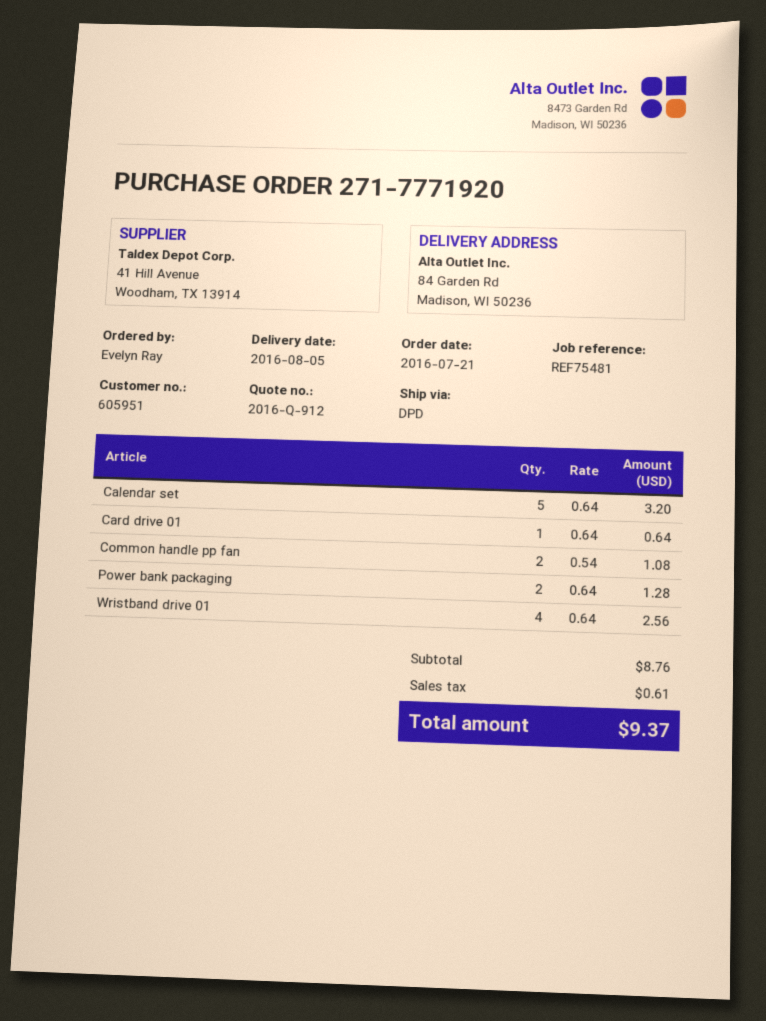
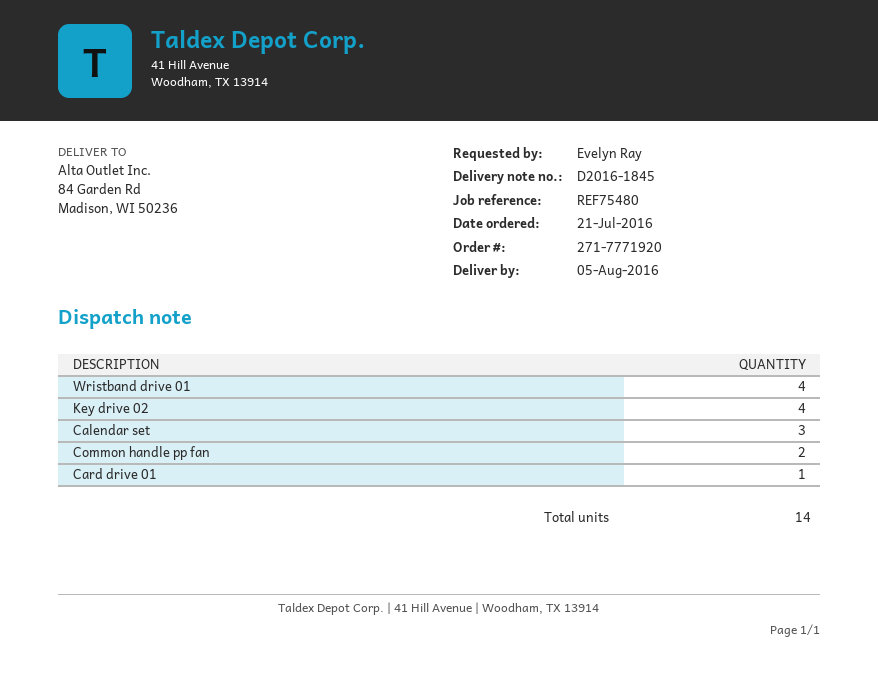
reference: REF75481 -> REF75480
Calendar set: 5 -> 3
Power bank packaging: 2 -> none
Key drive 02: none -> 4

